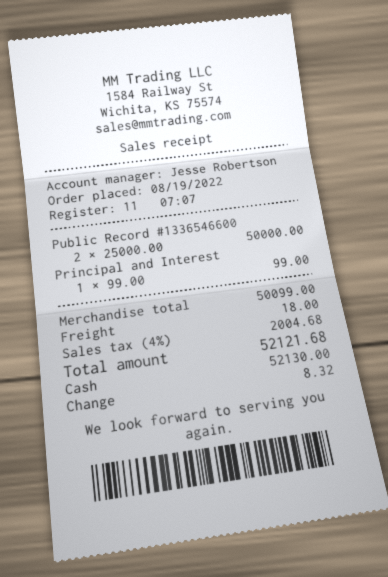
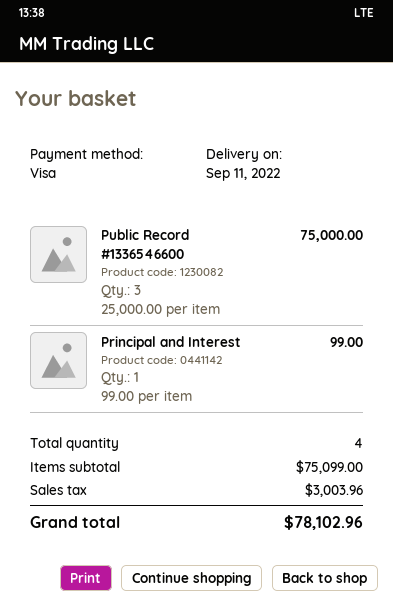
payment method: cash -> Visa
Public Record #1336546600: 2 x 25000.00 = 50000.00 -> 3 x 25000.00 = 75000.00
subtotal: 50099.00 -> 75099.00
shipping: 18.00 -> none
tax: 2004.68 -> 3003.96
total: 52121.68 -> 78102.96

